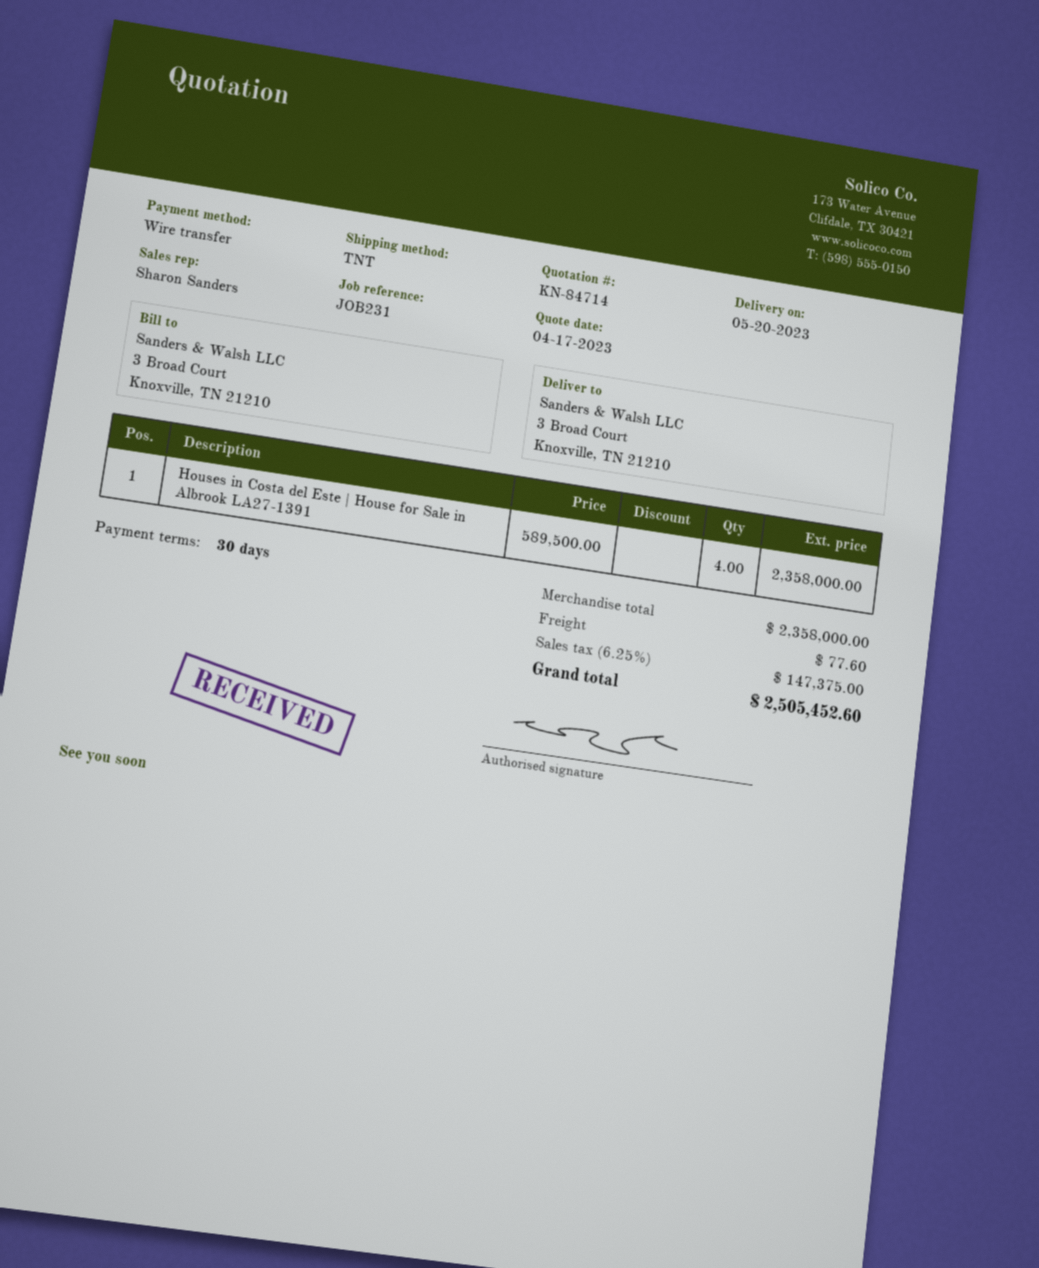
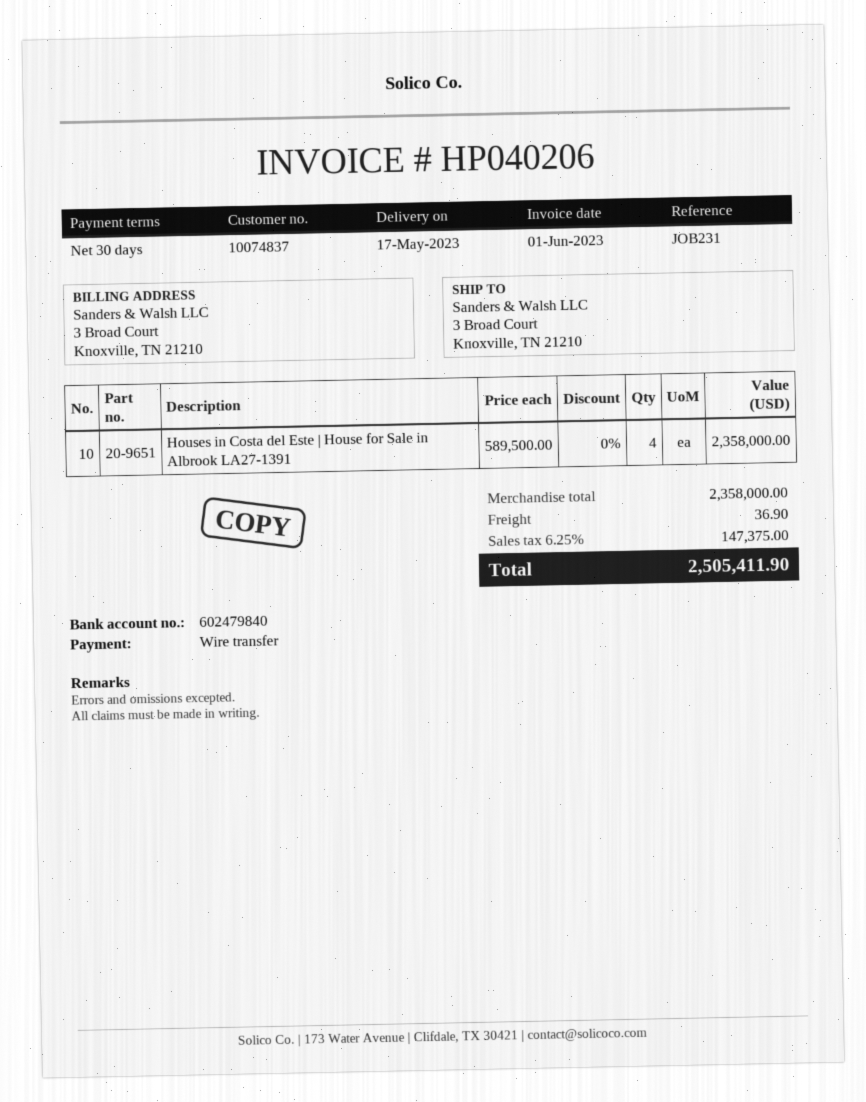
delivery date: 2023-05-20 -> 2023-05-17
shipping: 77.60 -> 36.90
total: 2505452.60 -> 2505411.90

